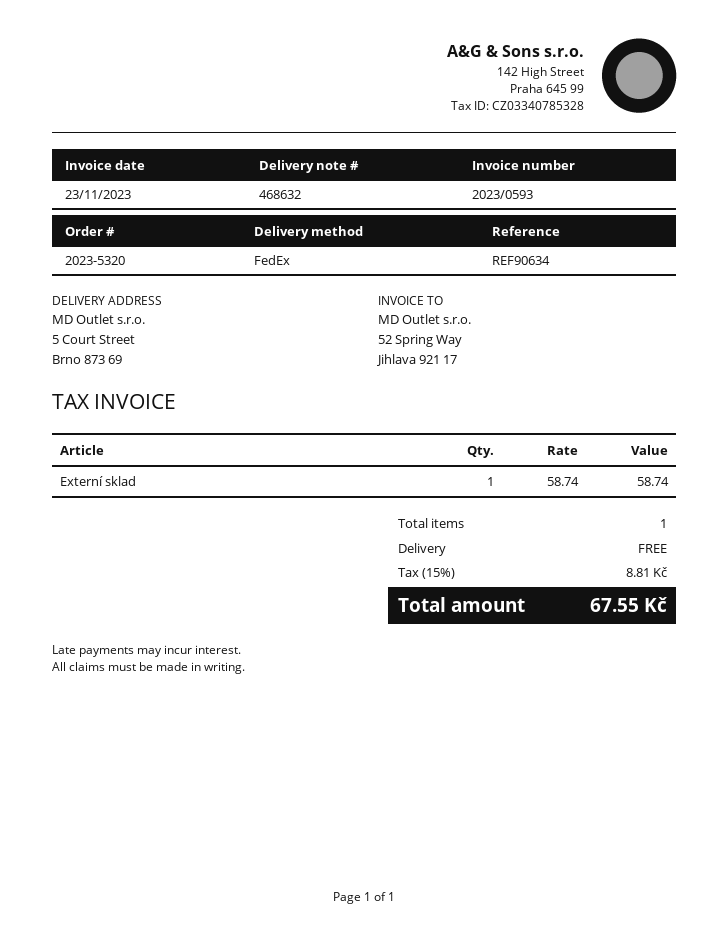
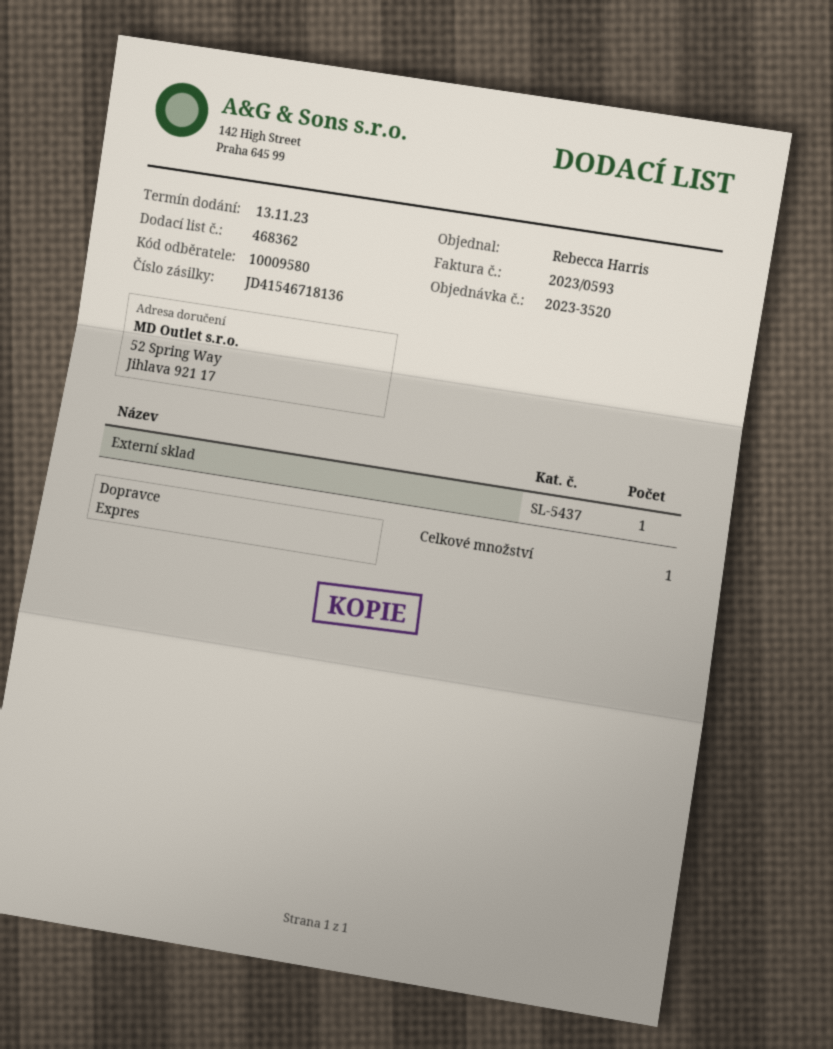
order number: 2023-5320 -> 2023-3520
delivery note number: 468632 -> 468362
shipping method: FedEx -> express
ship to: 5 Court Street, Brno 873 69 -> 52 Spring Way, Jihlava 921 17

